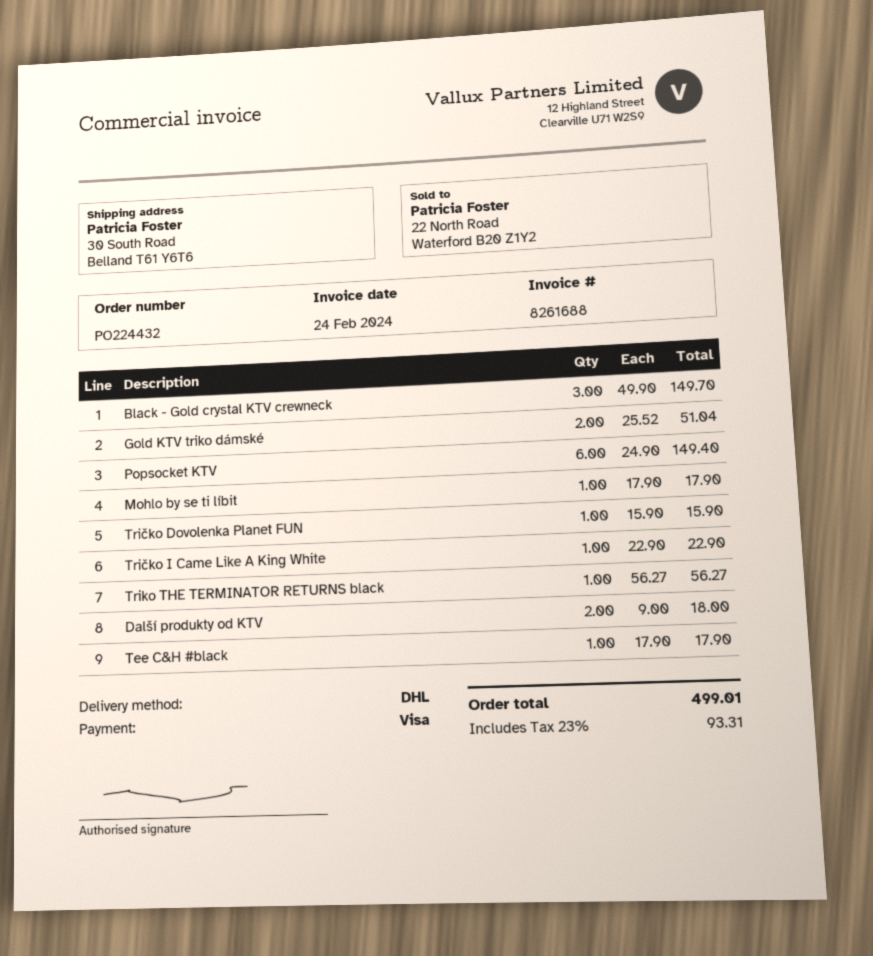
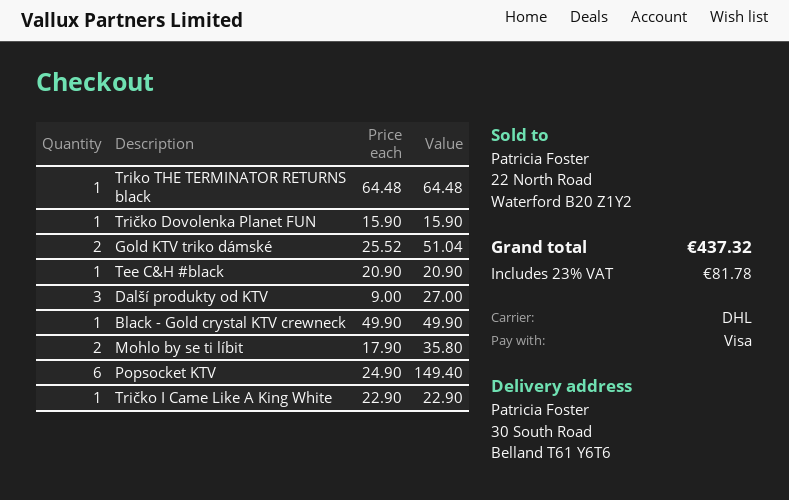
Black - Gold crystal KTV crewneck: 3 x 49.90 = 149.70 -> 1 x 49.90 = 49.90
Mohlo by se ti líbit: 1 x 17.90 = 17.90 -> 2 x 17.90 = 35.80
Triko THE TERMINATOR RETURNS black: 1 x 56.27 = 56.27 -> 1 x 64.48 = 64.48
Další produkty od KTV: 2 x 9.00 = 18.00 -> 3 x 9.00 = 27.00
Tee C&H #black: 1 x 17.90 = 17.90 -> 1 x 20.90 = 20.90
tax: 23% = 93.31 -> 23% = 81.78
total: 499.01 -> 437.32

